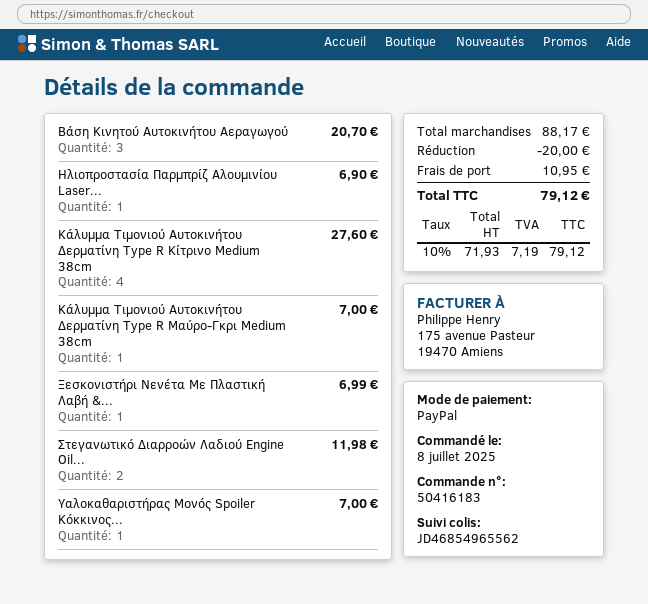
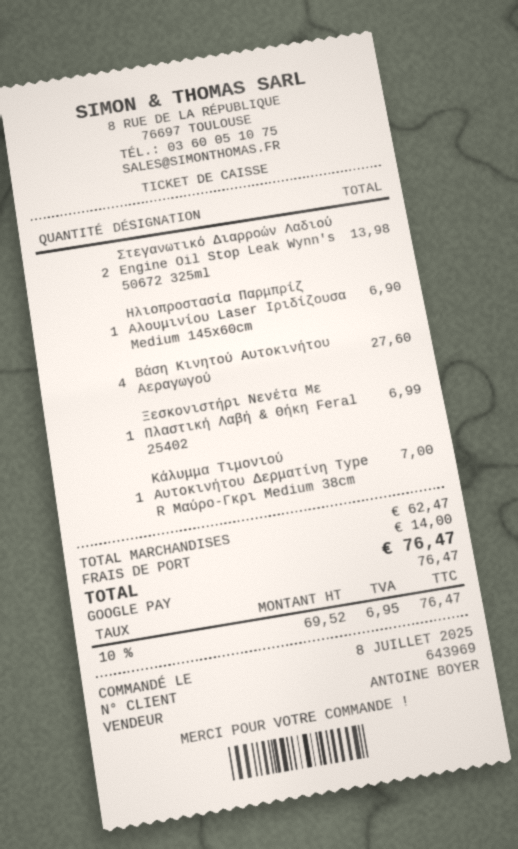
payment method: PayPal -> Google Pay
Βάση Κινητού Αυτοκινήτου Αεραγωγού: 3 for 20.70 -> 4 for 27.60
Κάλυμμα Τιμονιού Αυτοκινήτου Δερματίνη Type R Κίτρινο Medium 38cm: 4 for 27.60 -> none
Στεγανωτικό Διαρροών Λαδιού Engine Oil...: 2 for 11.98 -> 2 for 13.98
Υαλοκαθαριστήρας Μονός Spoiler Κόκκινος...: 1 for 7.00 -> none
subtotal: 88.17 -> 62.47
discount: 20.00 -> none
shipping: 10.95 -> 14.00
net: 71.93 -> 69.52
tax: 10% = 7.19 -> 10% = 6.95
total: 79.12 -> 76.47

